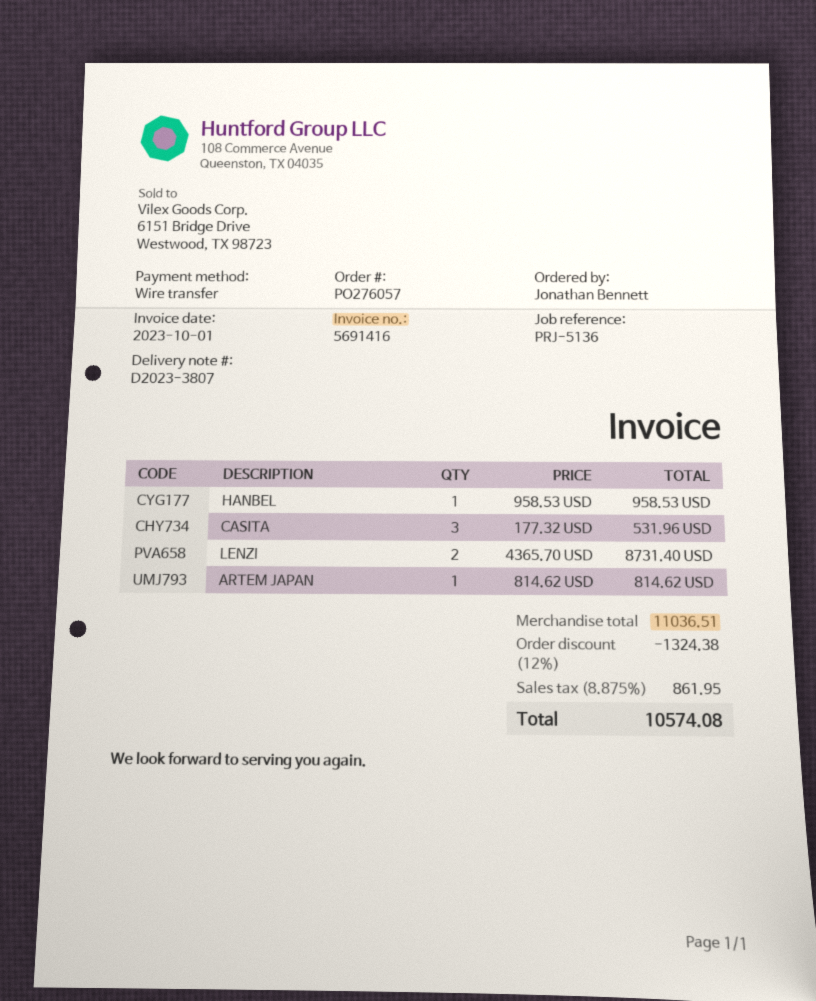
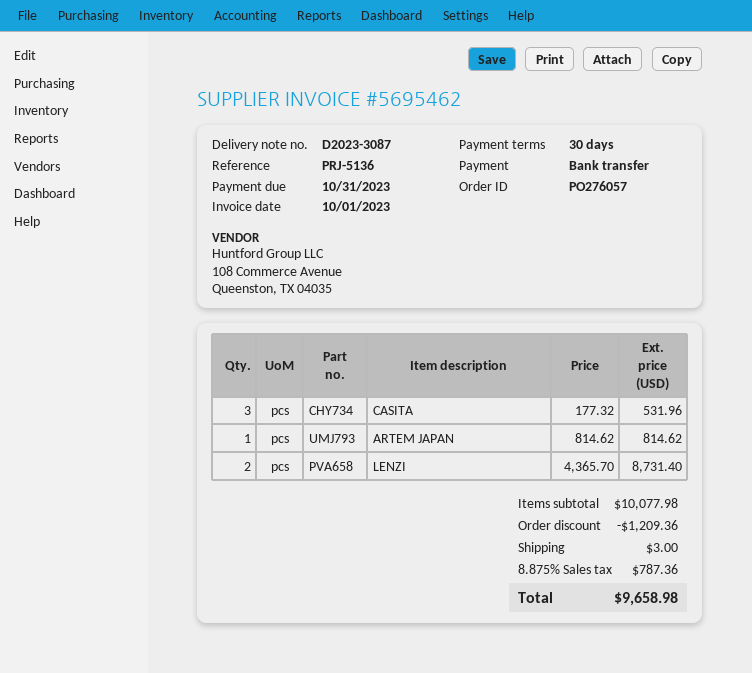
delivery note number: D2023-3807 -> D2023-3087
invoice number: 5691416 -> 5695462
HANBEL: 1 x 958.53 = 958.53 -> none
subtotal: 11036.51 -> 10077.98
discount: 1324.38 -> 1209.36
shipping: none -> 3.00
tax: 8.875% = 861.95 -> 8.875% = 787.36
total: 10574.08 -> 9658.98

